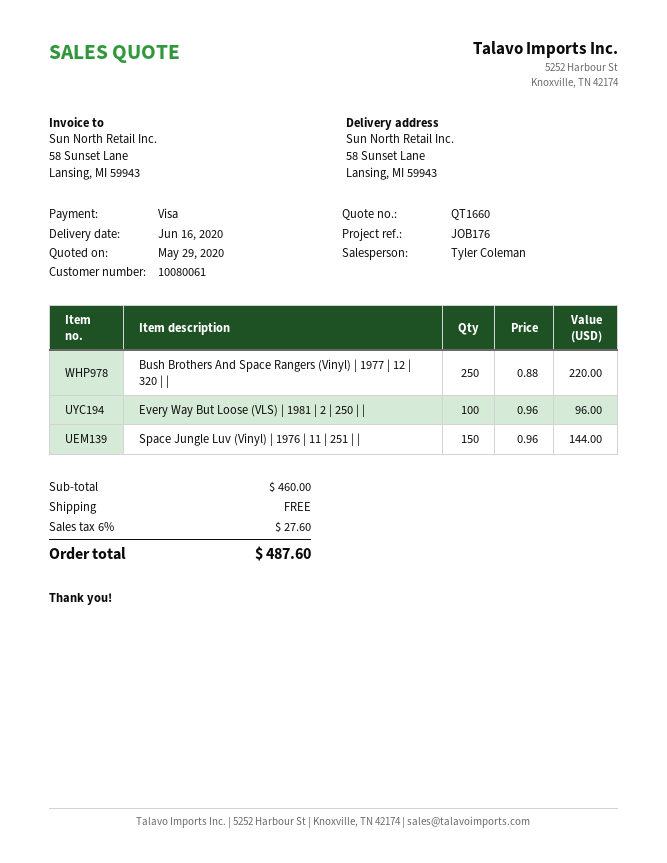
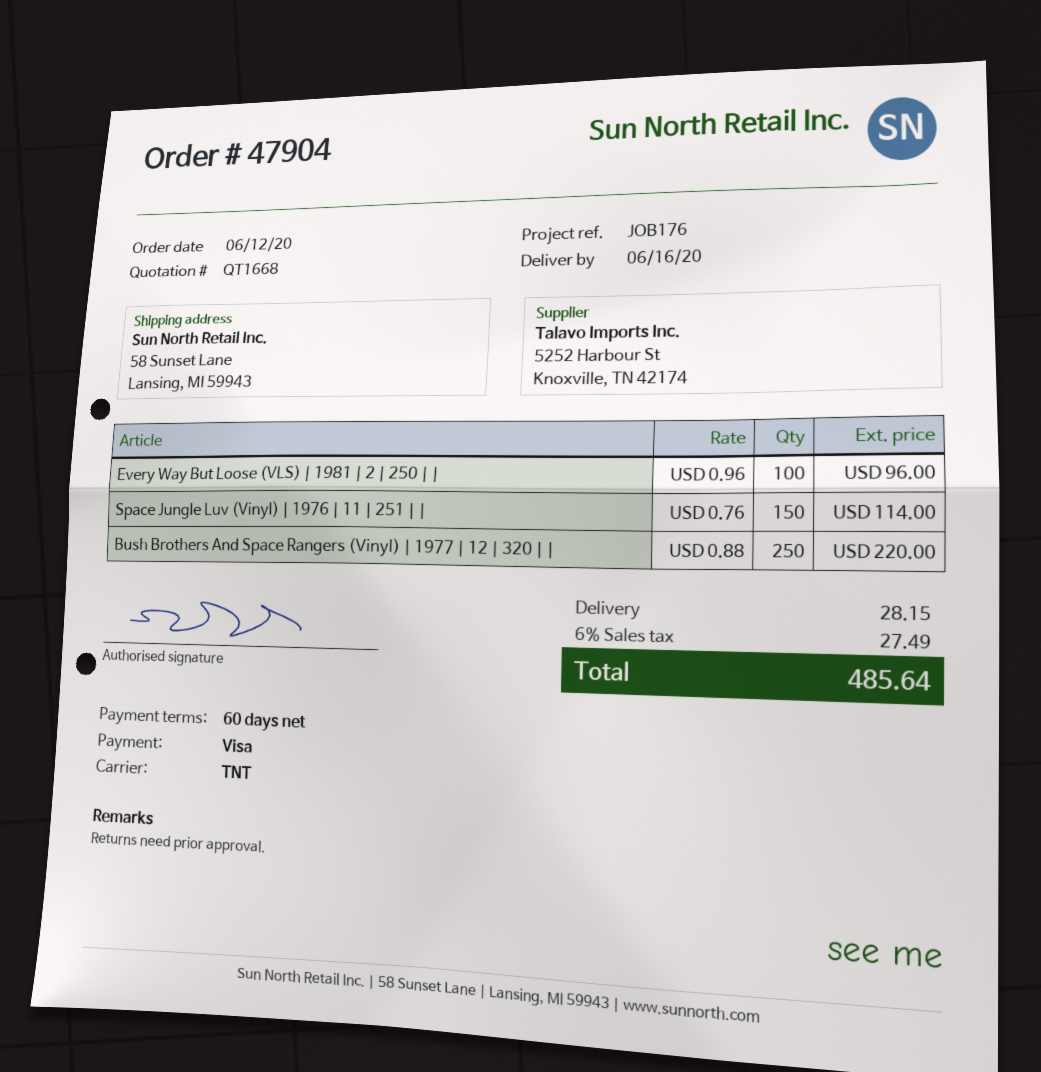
quote number: QT1660 -> QT1668
Space Jungle Luv (Vinyl) | 1976 | 11 | 251 | |: 150 x 0.96 = 144.00 -> 150 x 0.76 = 114.00
shipping: 0.00 -> 28.15
tax: 6% = 27.60 -> 6% = 27.49
total: 487.60 -> 485.64

